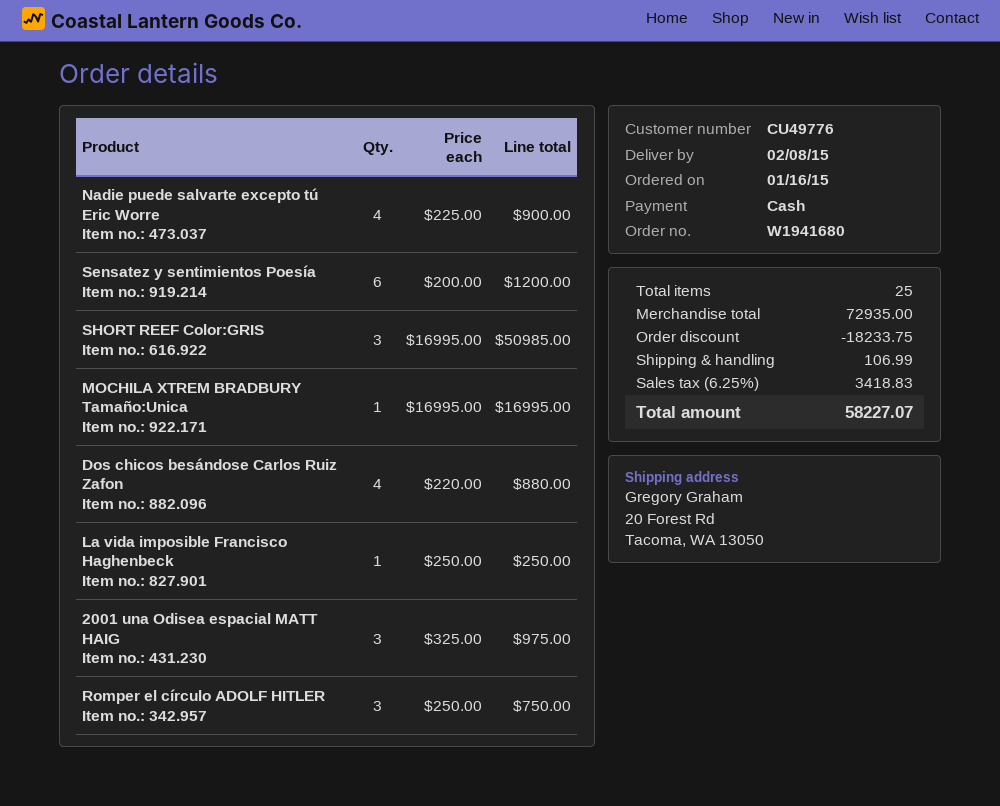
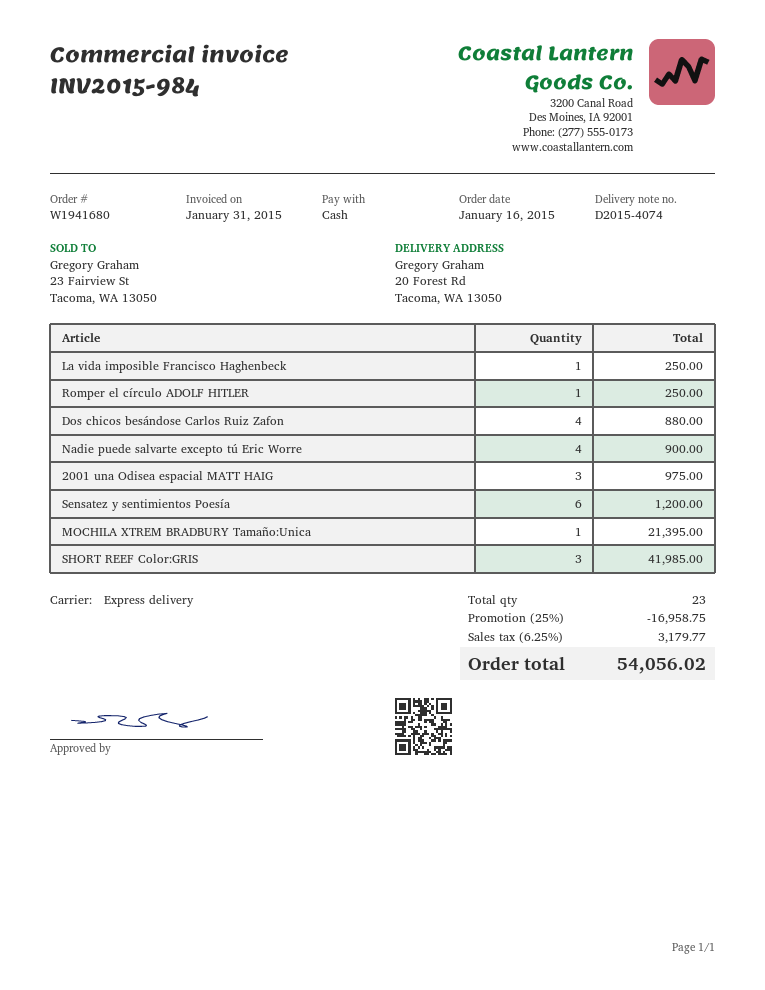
SHORT REEF Color:GRIS: 3 for 50985.00 -> 3 for 41985.00
MOCHILA XTREM BRADBURY Tamaño:Unica: 1 for 16995.00 -> 1 for 21395.00
Romper el círculo ADOLF HITLER: 3 for 750.00 -> 1 for 250.00
total quantity: 25 -> 23
discount: 18233.75 -> 16958.75
shipping: 106.99 -> none
tax: 6.25% = 3418.83 -> 6.25% = 3179.77
total: 58227.07 -> 54056.02

